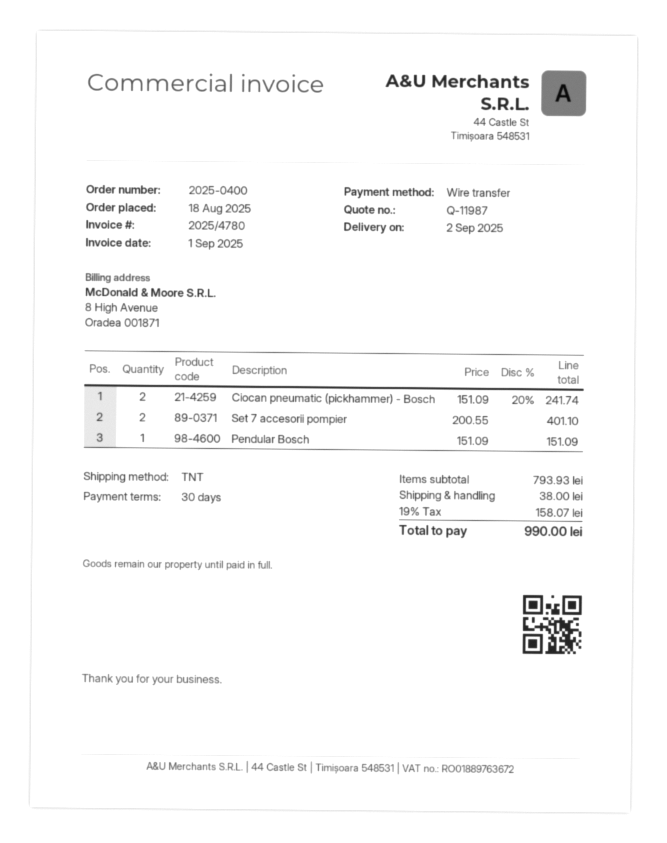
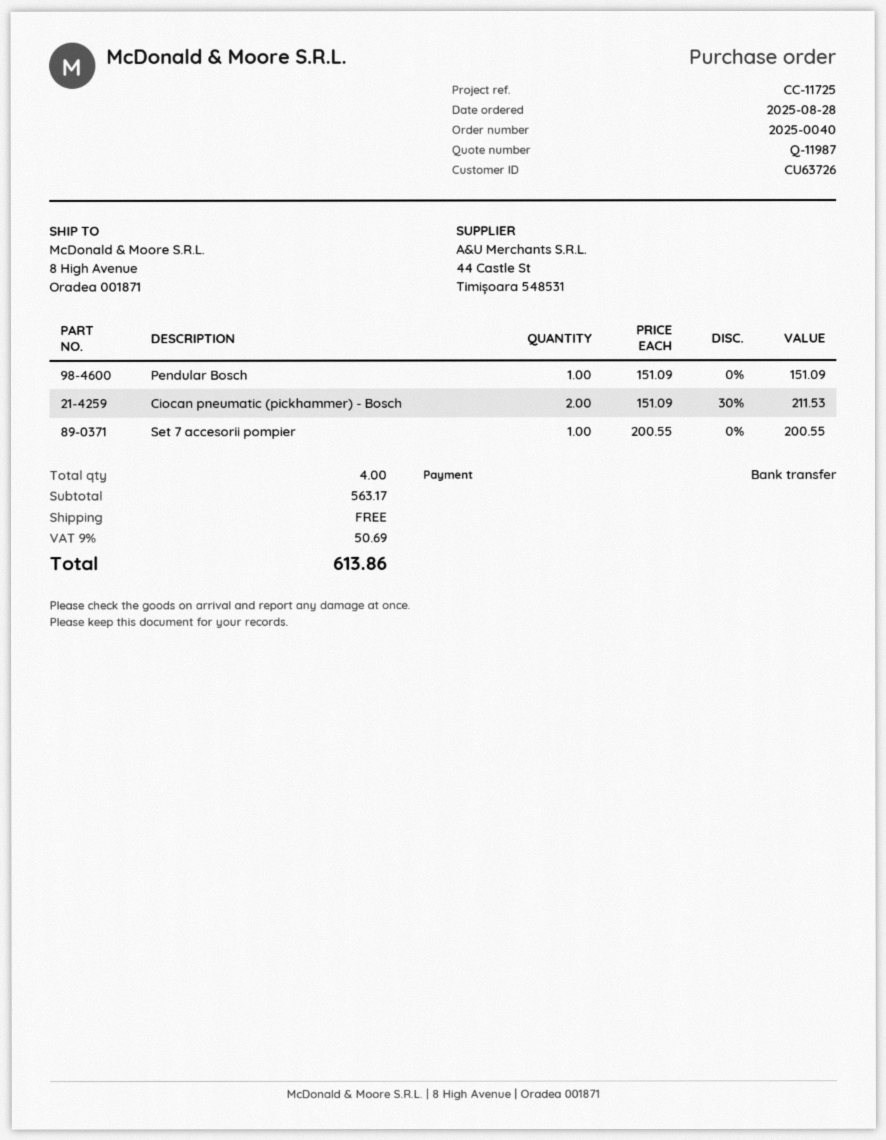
order number: 2025-0400 -> 2025-0040
order date: 2025-08-18 -> 2025-08-28
Ciocan pneumatic (pickhammer) - Bosch: 2 x 151.09 - 20% = 241.74 -> 2 x 151.09 - 30% = 211.53
Set 7 accesorii pompier: 2 x 200.55 = 401.10 -> 1 x 200.55 = 200.55
subtotal: 793.93 -> 563.17
shipping: 38.00 -> 0.00
tax: 19% = 158.07 -> 9% = 50.69
total: 990.00 -> 613.86

